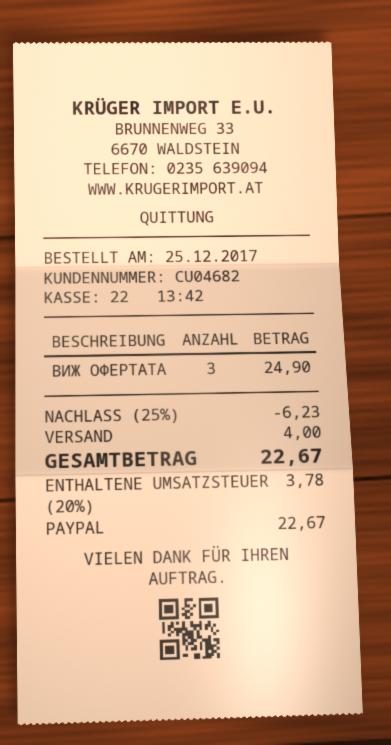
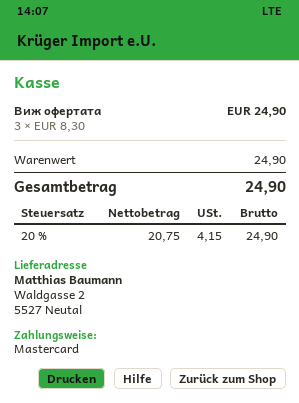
payment method: PayPal -> Mastercard
discount: 25% = 6.23 -> none
shipping: 4.00 -> none
tax: 20% = 3.78 -> 20% = 4.15
total: 22.67 -> 24.90

